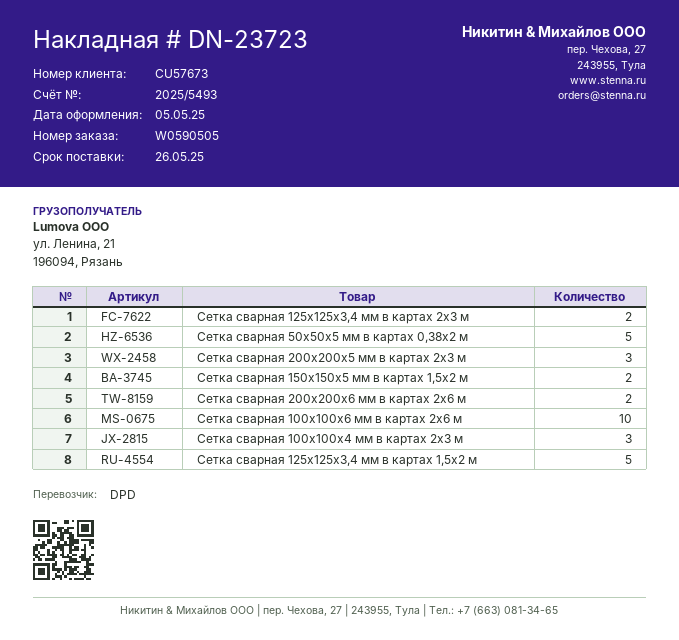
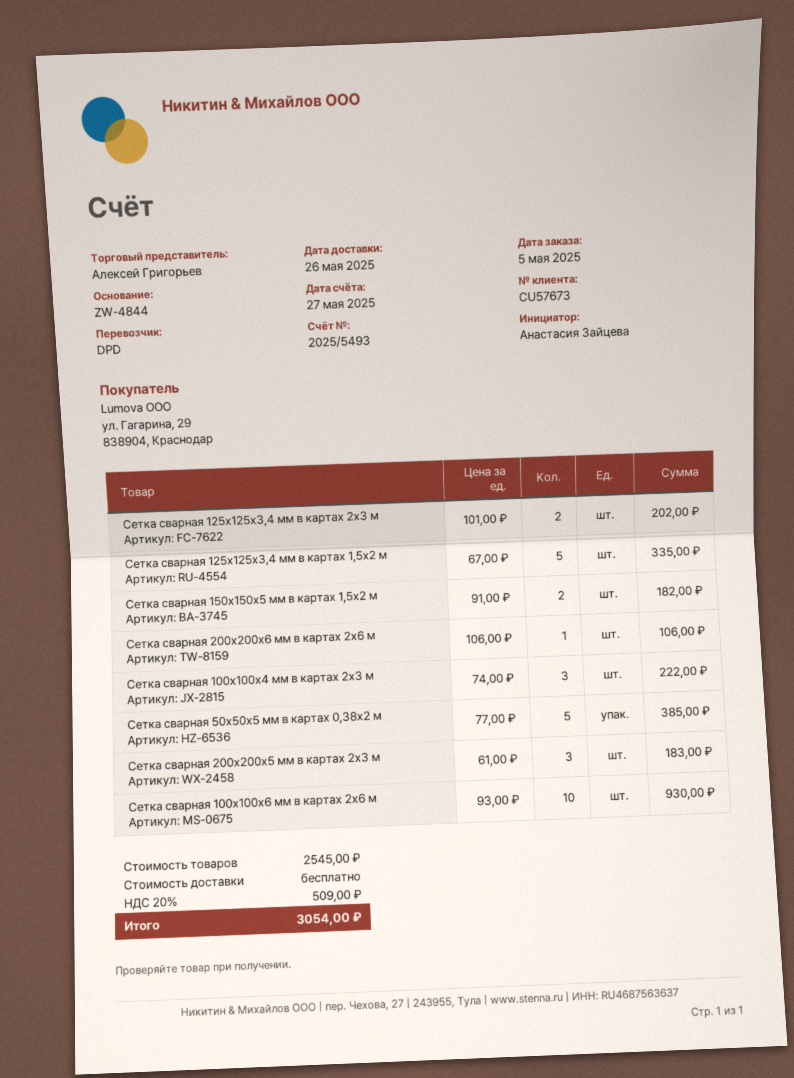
Сетка сварная 200х200х6 мм в картах 2х6 м: 2 -> 1

